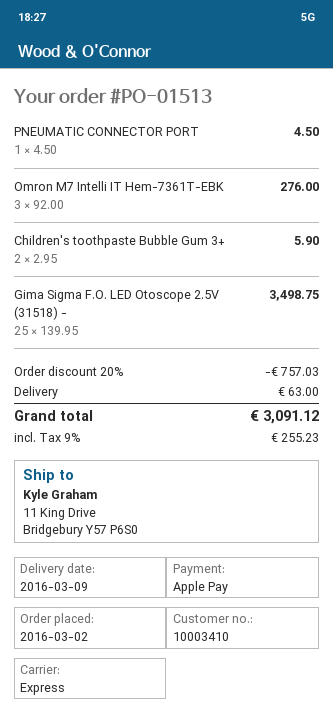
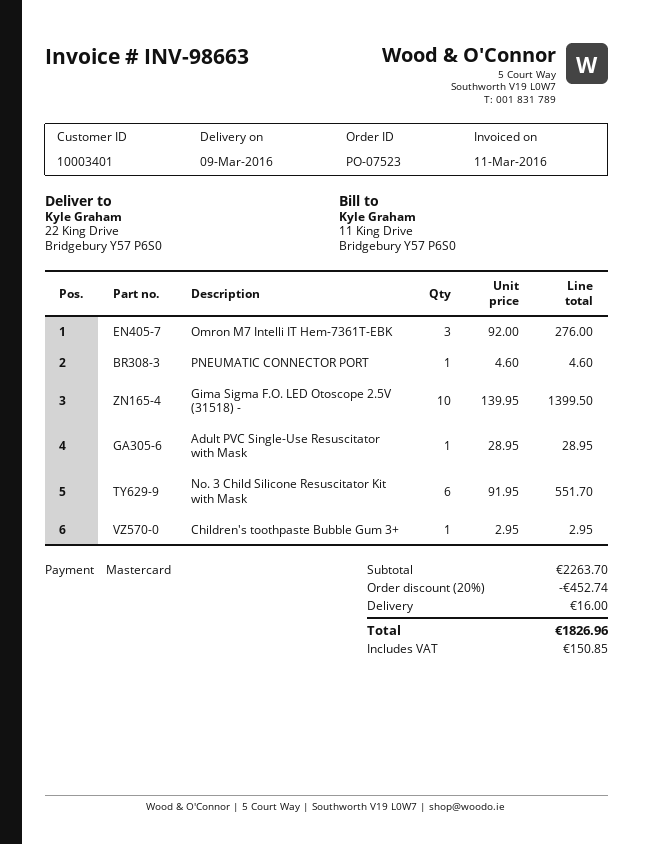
order number: PO-01513 -> PO-07523
customer number: 10003410 -> 10003401
payment method: Apple Pay -> Mastercard
ship to: 11 King Drive, Bridgebury Y57 P6S0 -> 22 King Drive, Bridgebury Y57 P6S0
PNEUMATIC CONNECTOR PORT: 1 x 4.50 = 4.50 -> 1 x 4.60 = 4.60
Children's toothpaste Bubble Gum 3+: 2 x 2.95 = 5.90 -> 1 x 2.95 = 2.95
Gima Sigma F.O. LED Otoscope 2.5V (31518) -: 25 x 139.95 = 3498.75 -> 10 x 139.95 = 1399.50
Adult PVC Single-Use Resuscitator with Mask: none -> 1 x 28.95 = 28.95
No. 3 Child Silicone Resuscitator Kit with Mask: none -> 6 x 91.95 = 551.70
discount: 20% = 757.03 -> 20% = 452.74
shipping: 63.00 -> 16.00
tax: 255.23 -> 150.85
total: 3091.12 -> 1826.96

